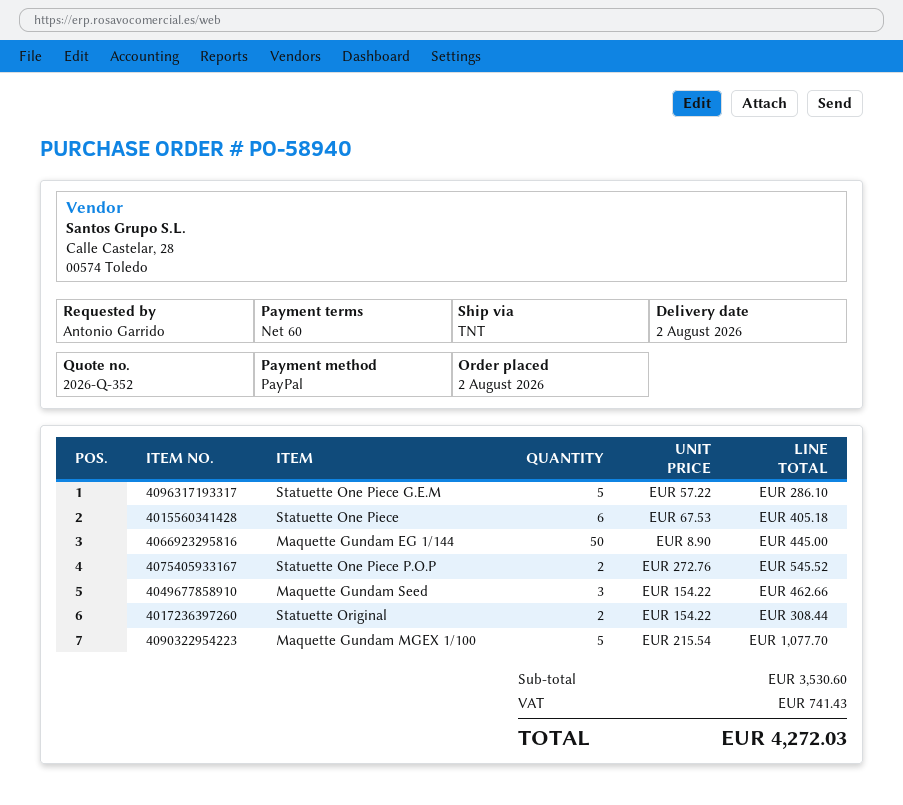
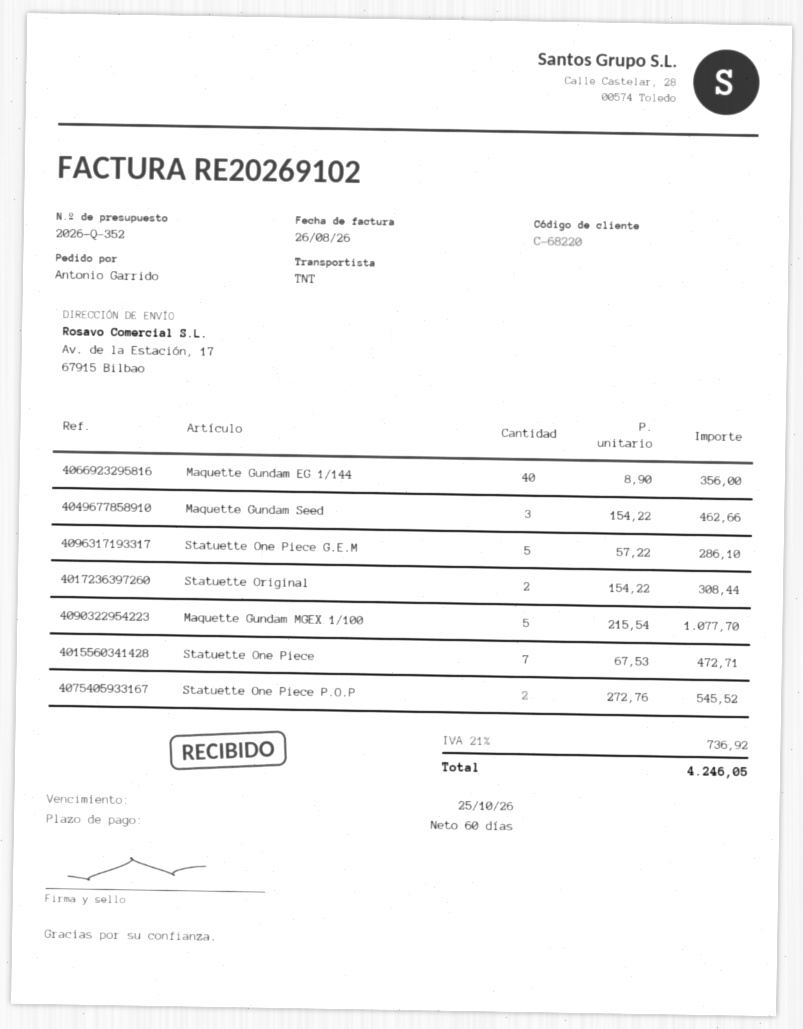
Statuette One Piece: 6 x 67.53 = 405.18 -> 7 x 67.53 = 472.71
Maquette Gundam EG 1/144: 50 x 8.90 = 445.00 -> 40 x 8.90 = 356.00
tax: 741.43 -> 736.92
total: 4272.03 -> 4246.05

